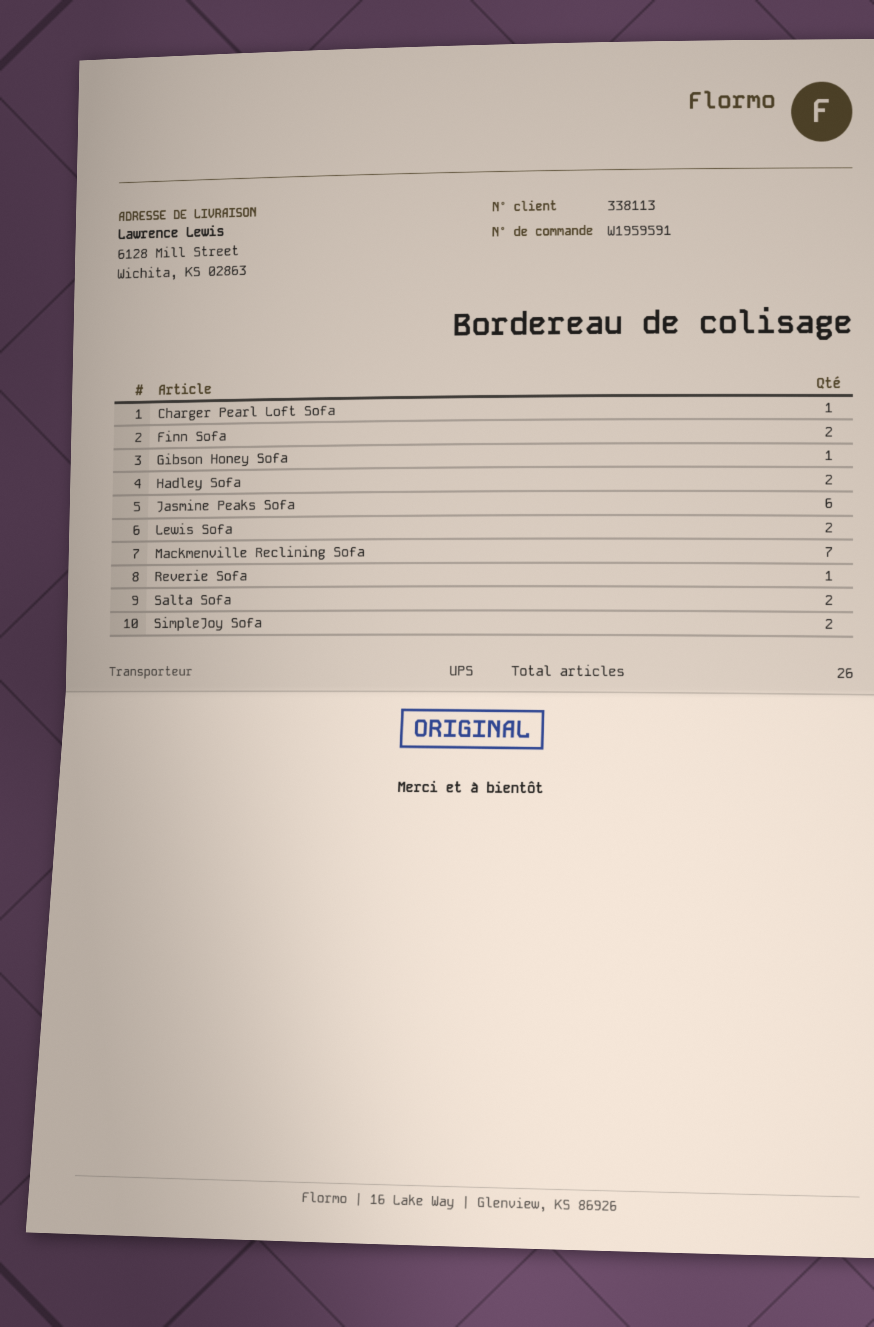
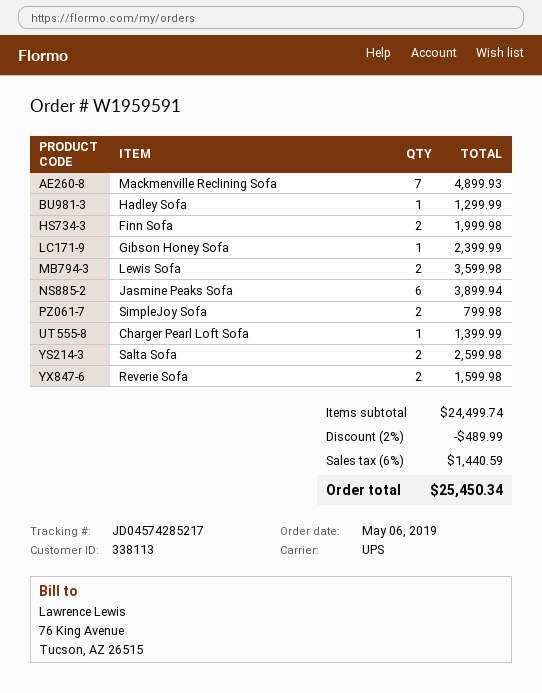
Hadley Sofa: 2 -> 1
Reverie Sofa: 1 -> 2

